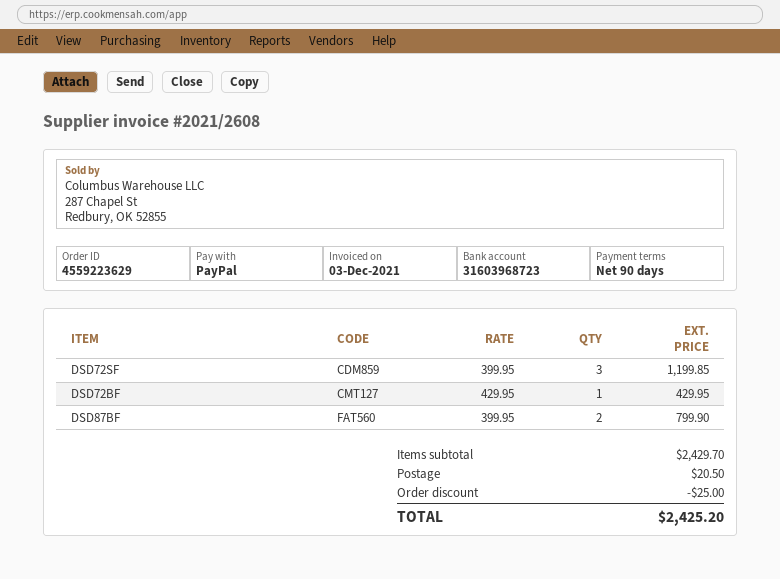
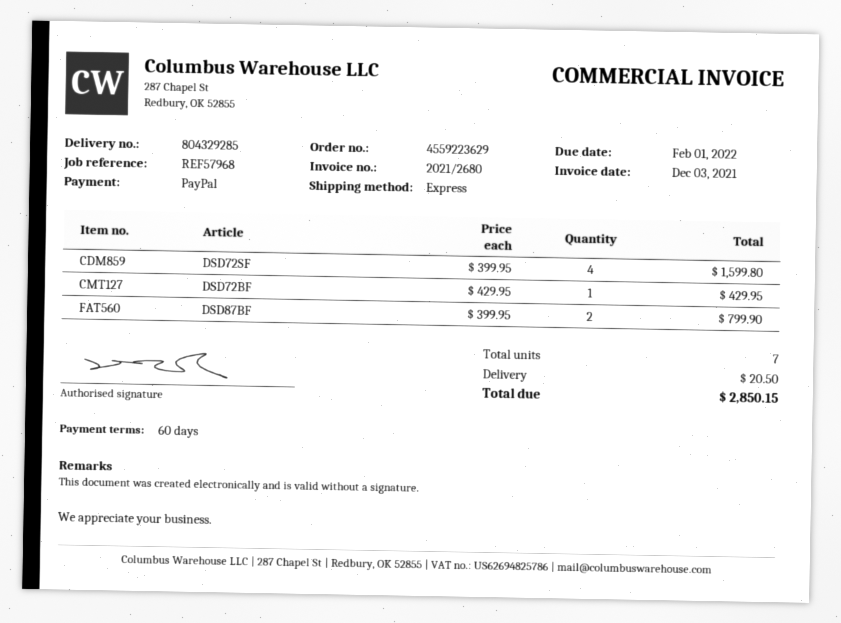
invoice number: 2021/2608 -> 2021/2680
payment terms: 90 days -> 60 days
DSD72SF: 3 x 399.95 = 1199.85 -> 4 x 399.95 = 1599.80
discount: 25.00 -> none
total: 2425.20 -> 2850.15

